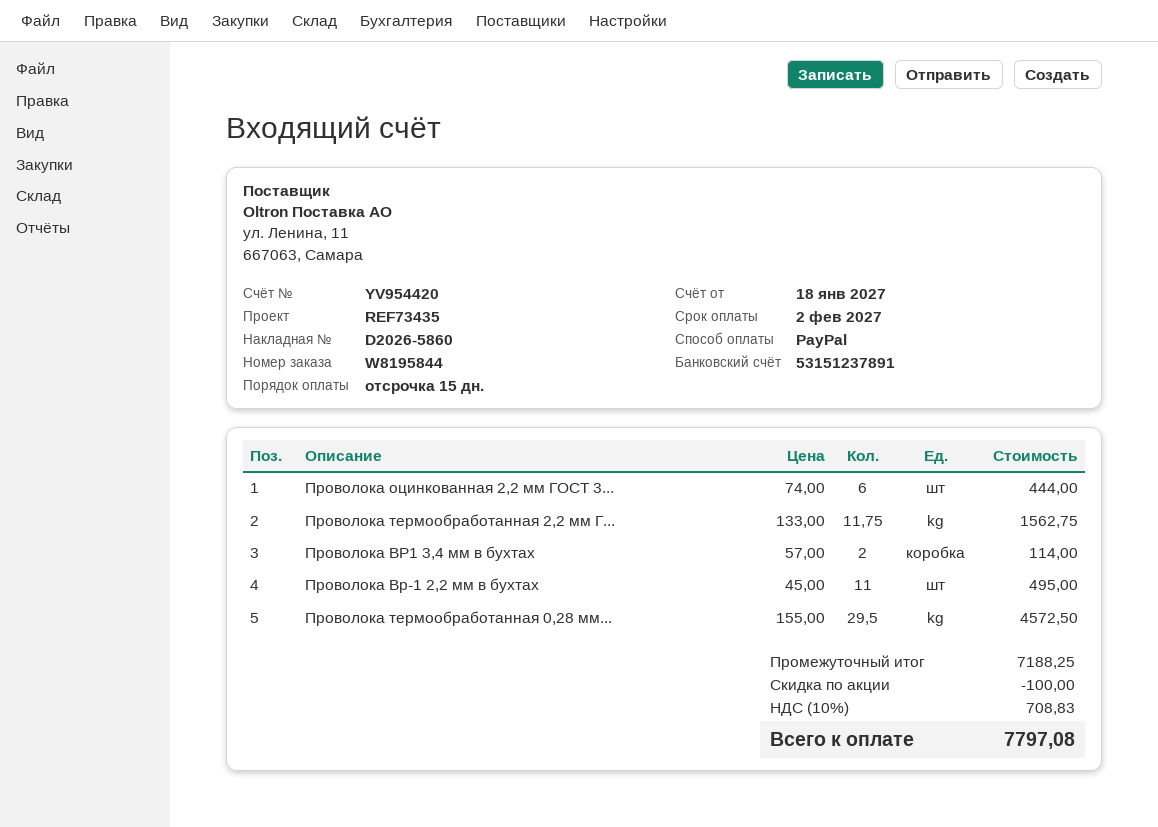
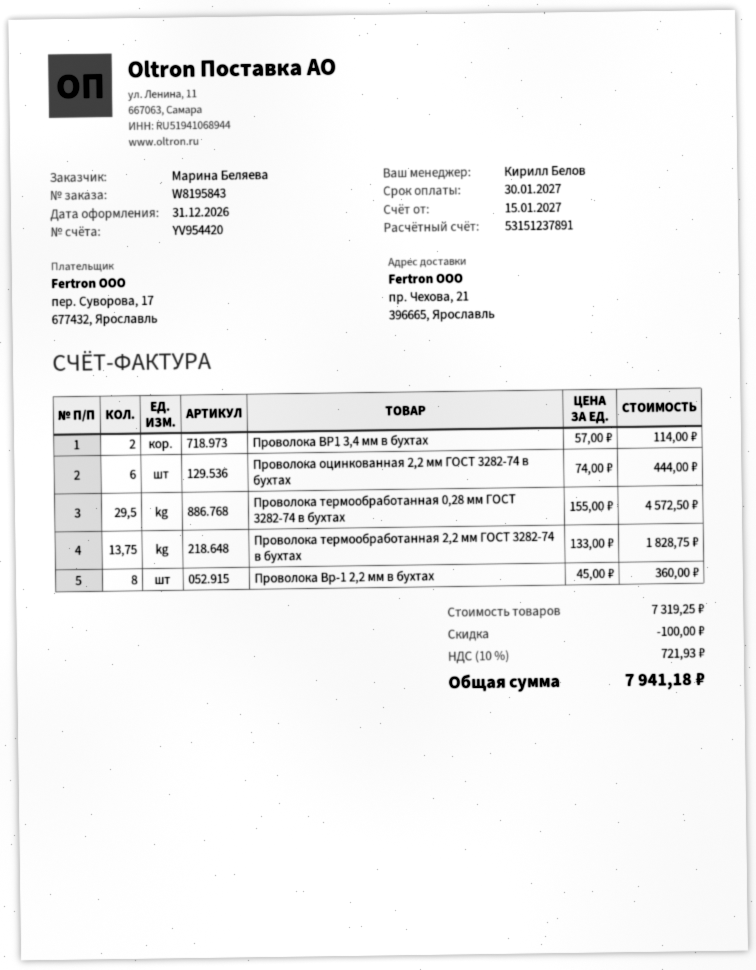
order number: W8195844 -> W8195843
invoice date: 2027-01-18 -> 2027-01-15
due date: 2027-02-02 -> 2027-01-30
Проволока термообработанная 2,2 мм Г...: 11.75 x 133.00 = 1562.75 -> 13.75 x 133.00 = 1828.75
Проволока Вр-1 2,2 мм в бухтах: 11 x 45.00 = 495.00 -> 8 x 45.00 = 360.00
subtotal: 7188.25 -> 7319.25
tax: 10% = 708.83 -> 10% = 721.93
total: 7797.08 -> 7941.18

